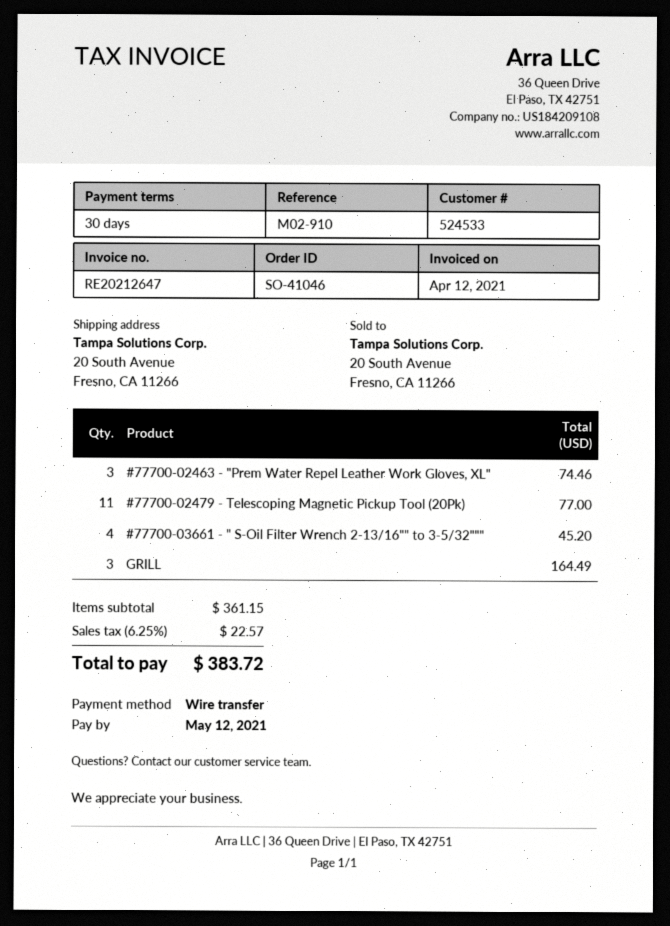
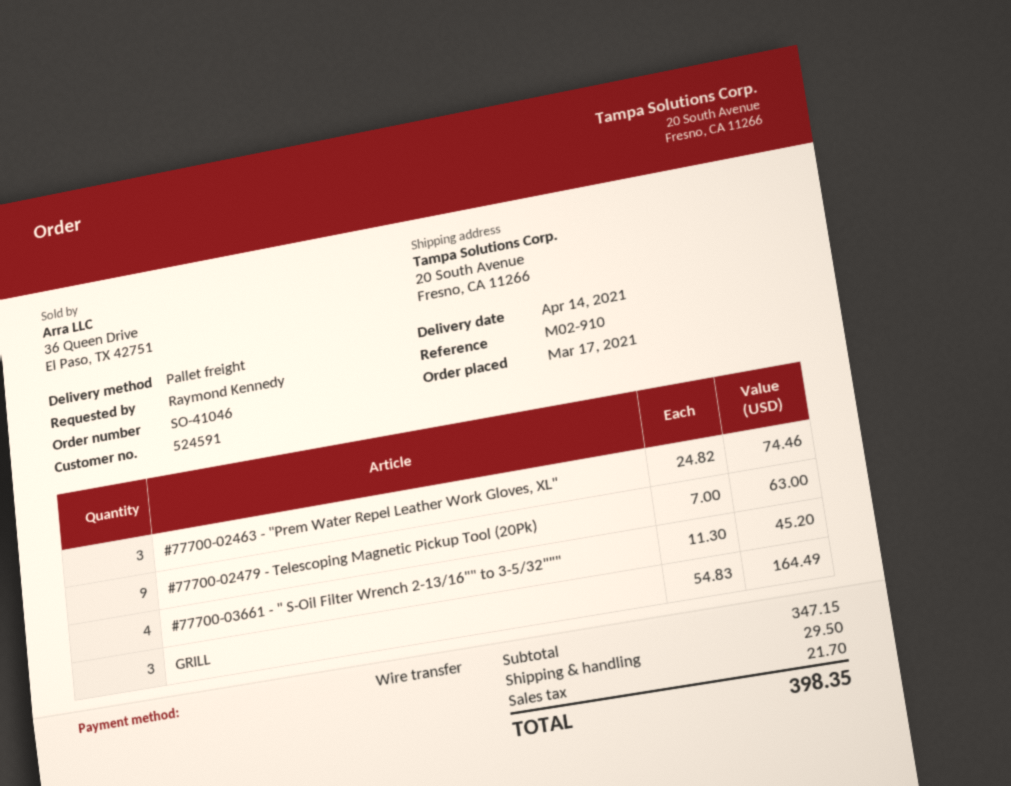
customer number: 524533 -> 524591
#77700-02479 - Telescoping Magnetic Pickup Tool (20Pk): 11 for 77.00 -> 9 for 63.00
subtotal: 361.15 -> 347.15
shipping: none -> 29.50
tax: 22.57 -> 21.70
total: 383.72 -> 398.35

